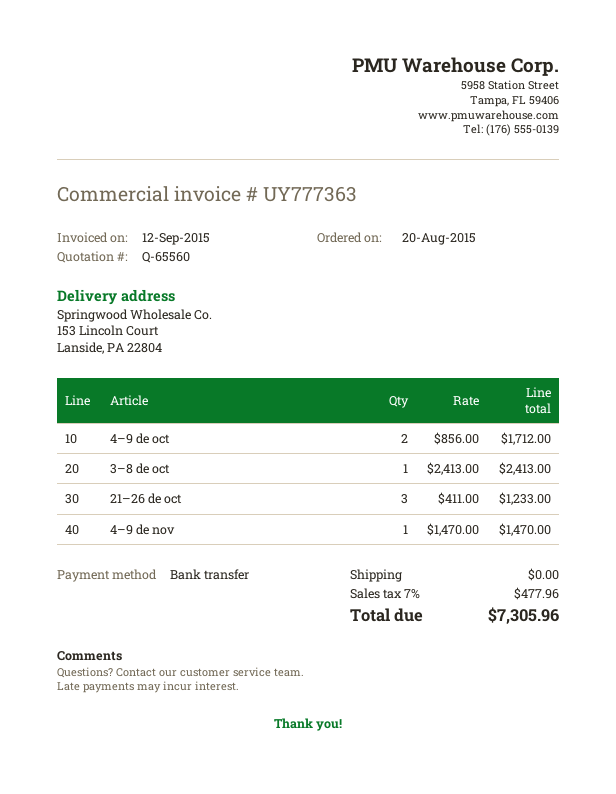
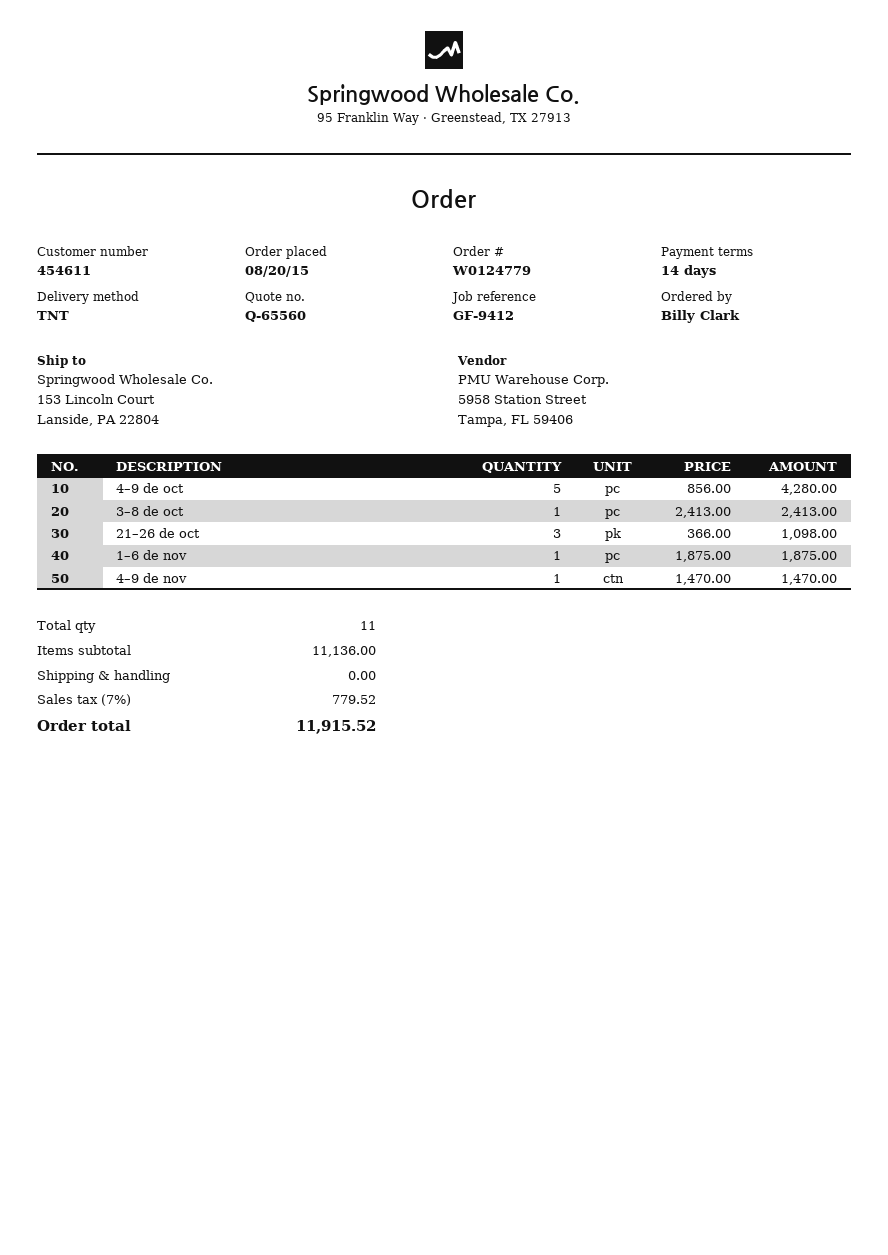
4–9 de oct: 2 x 856.00 = 1712.00 -> 5 x 856.00 = 4280.00
21–26 de oct: 3 x 411.00 = 1233.00 -> 3 x 366.00 = 1098.00
1–6 de nov: none -> 1 x 1875.00 = 1875.00
tax: 7% = 477.96 -> 7% = 779.52
total: 7305.96 -> 11915.52

